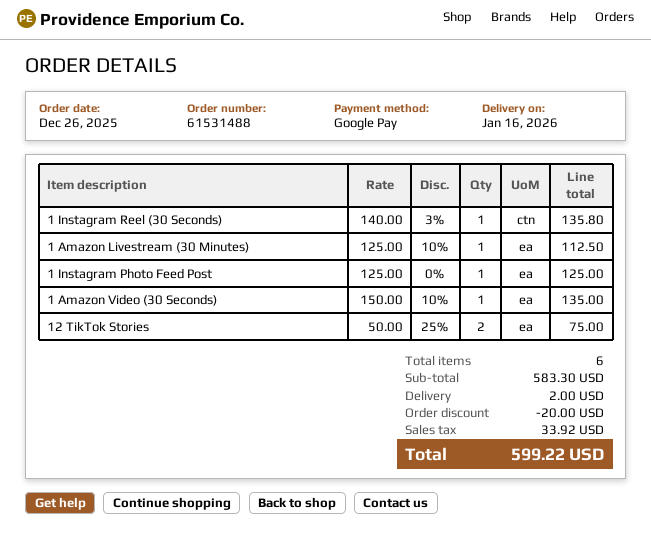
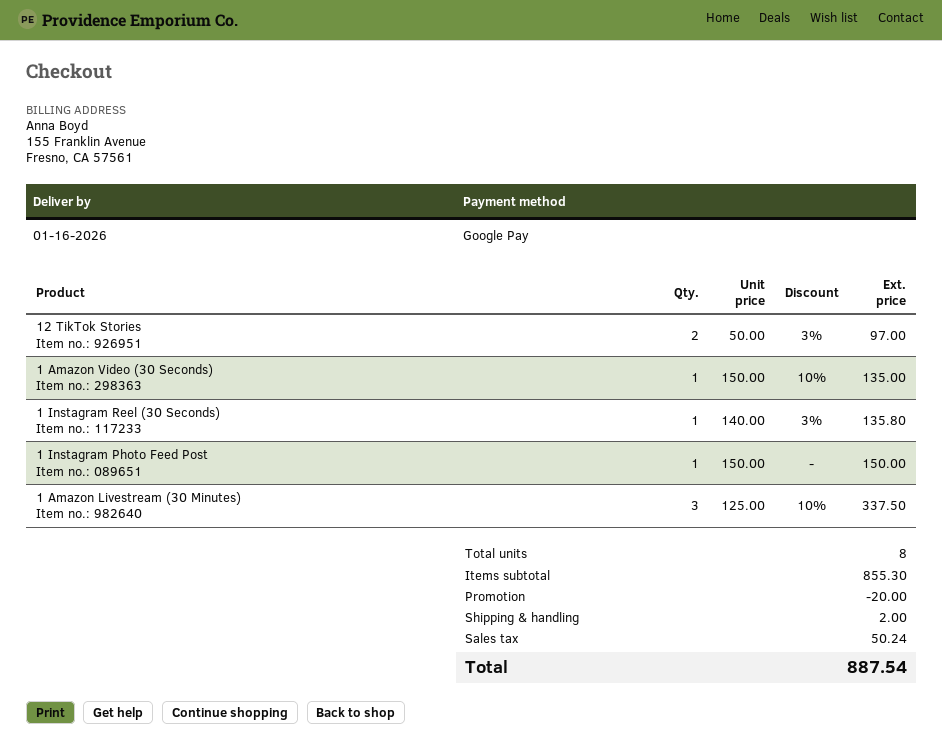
1 Amazon Livestream (30 Minutes): 1 x 125.00 - 10% = 112.50 -> 3 x 125.00 - 10% = 337.50
1 Instagram Photo Feed Post: 1 x 125.00 = 125.00 -> 1 x 150.00 = 150.00
12 TikTok Stories: 2 x 50.00 - 25% = 75.00 -> 2 x 50.00 - 3% = 97.00
total quantity: 6 -> 8
subtotal: 583.30 -> 855.30
tax: 33.92 -> 50.24
total: 599.22 -> 887.54

